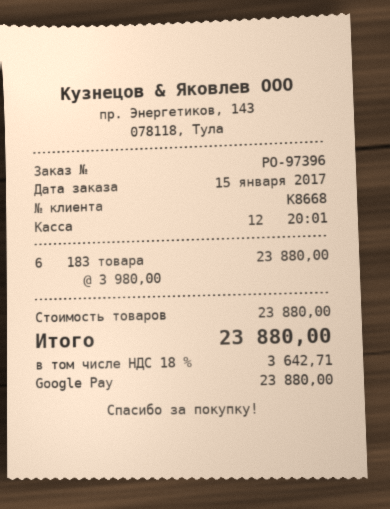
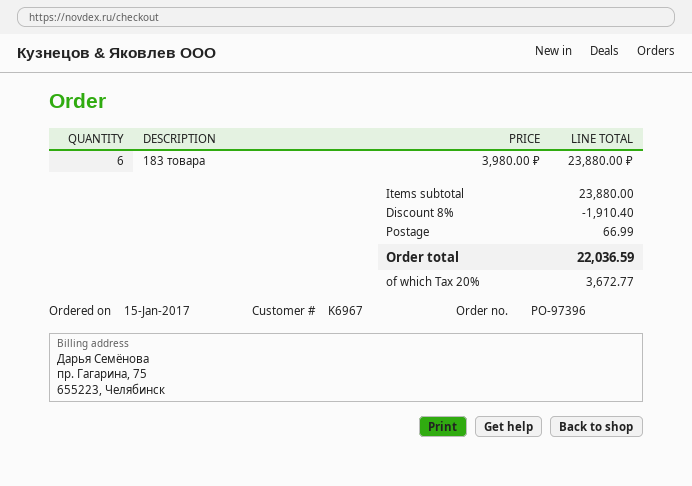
customer number: K8668 -> K6967
discount: none -> 8% = 1910.40
shipping: none -> 66.99
tax: 18% = 3642.71 -> 20% = 3672.77
total: 23880.00 -> 22036.59

